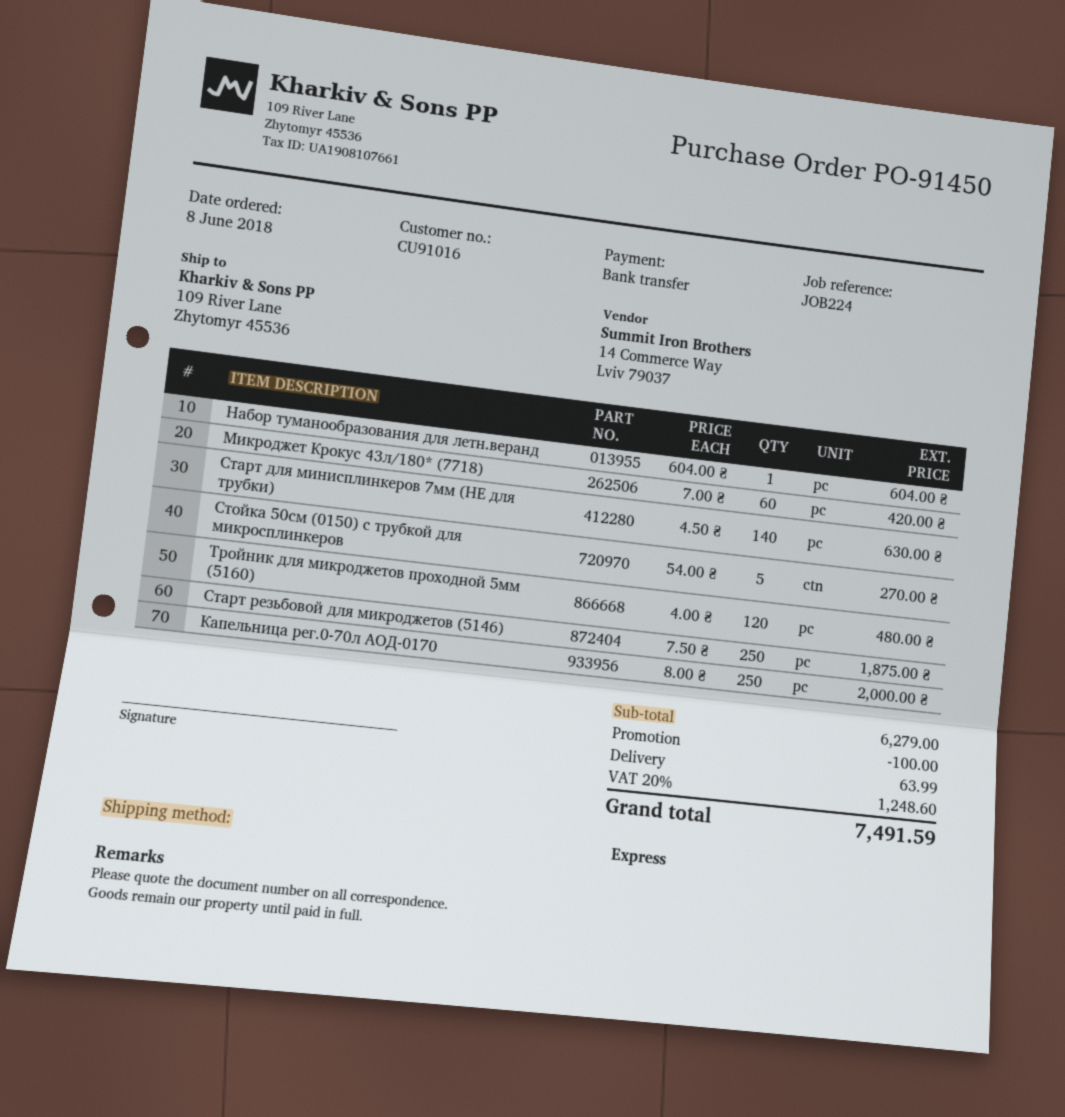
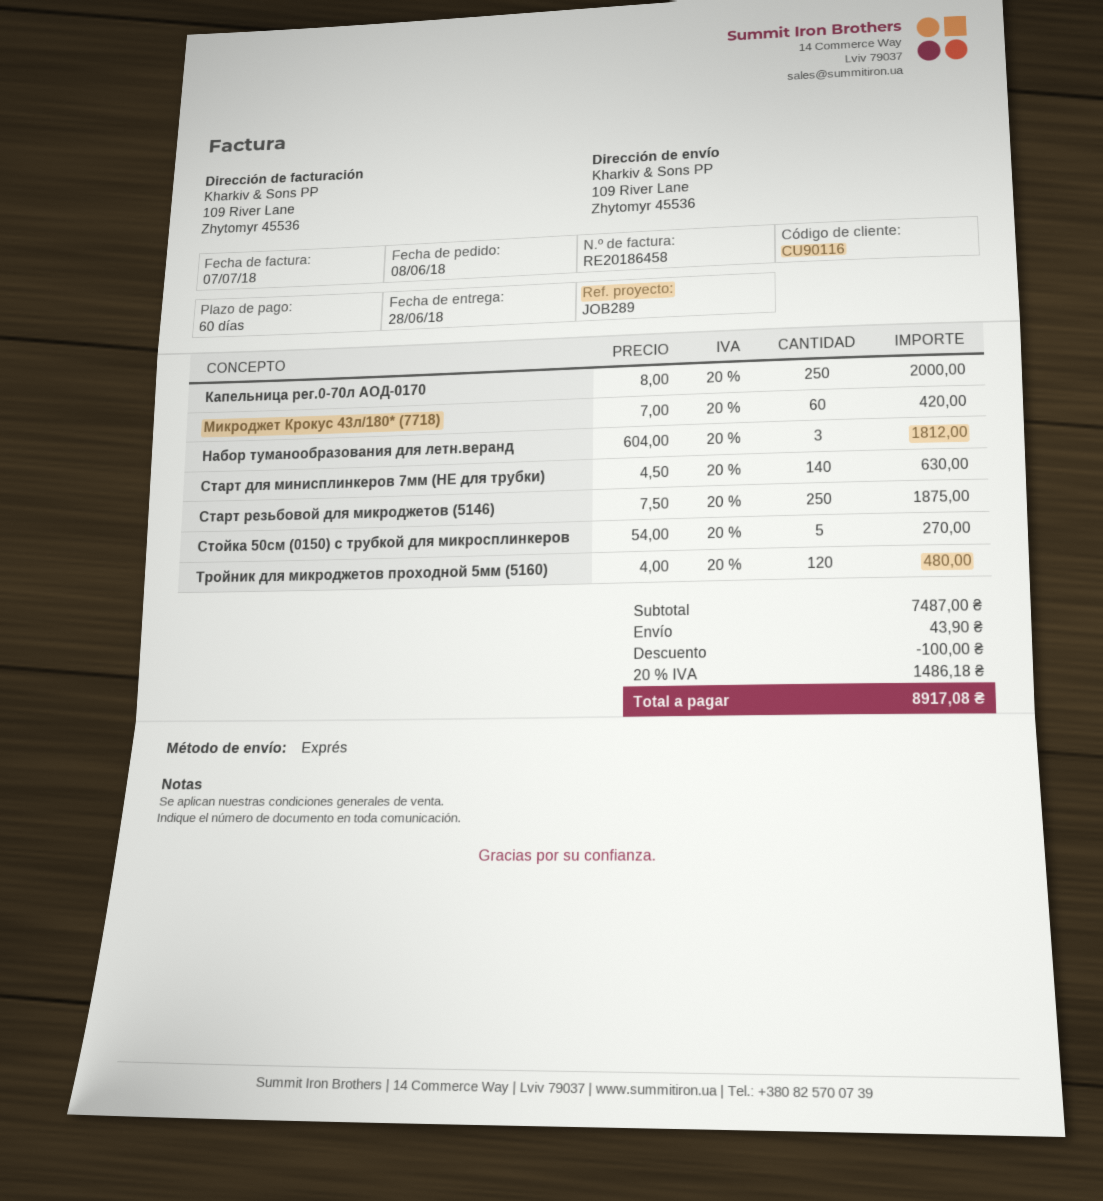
customer number: CU91016 -> CU90116
reference: JOB224 -> JOB289
Набор туманообразования для летн.веранд: 1 x 604.00 = 604.00 -> 3 x 604.00 = 1812.00
subtotal: 6279.00 -> 7487.00
shipping: 63.99 -> 43.90
tax: 20% = 1248.60 -> 20% = 1486.18
total: 7491.59 -> 8917.08

